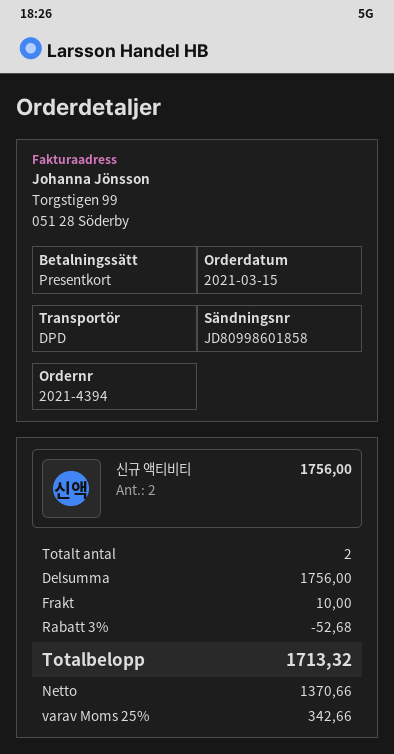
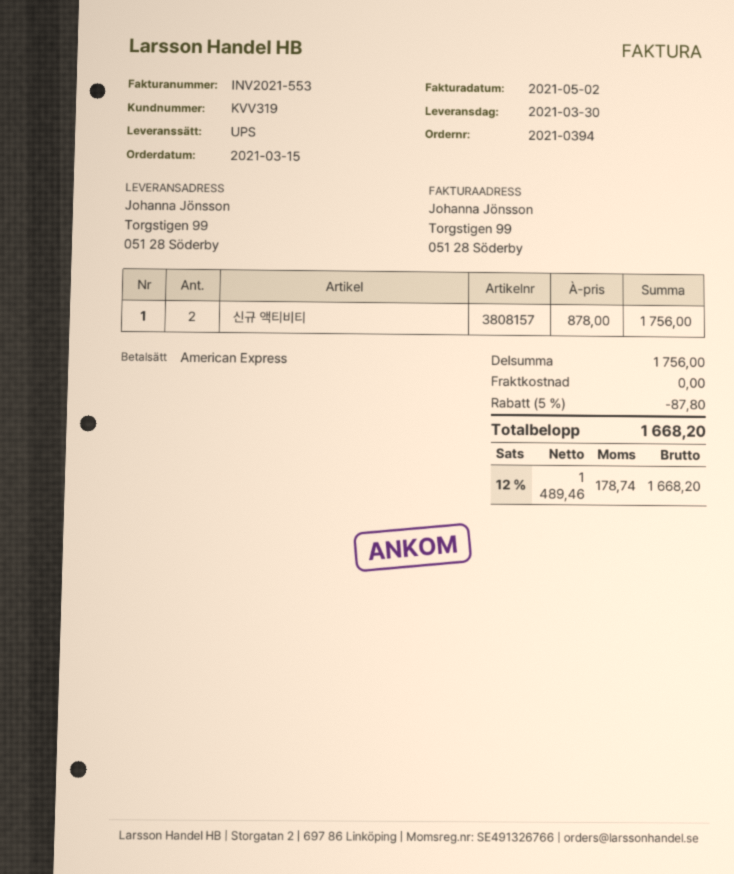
order number: 2021-4394 -> 2021-0394
payment method: gift card -> American Express
shipping method: DPD -> UPS
discount: 3% = 52.68 -> 5% = 87.80
shipping: 10.00 -> 0.00
net: 1370.66 -> 1489.46
tax: 25% = 342.66 -> 12% = 178.74
total: 1713.32 -> 1668.20

